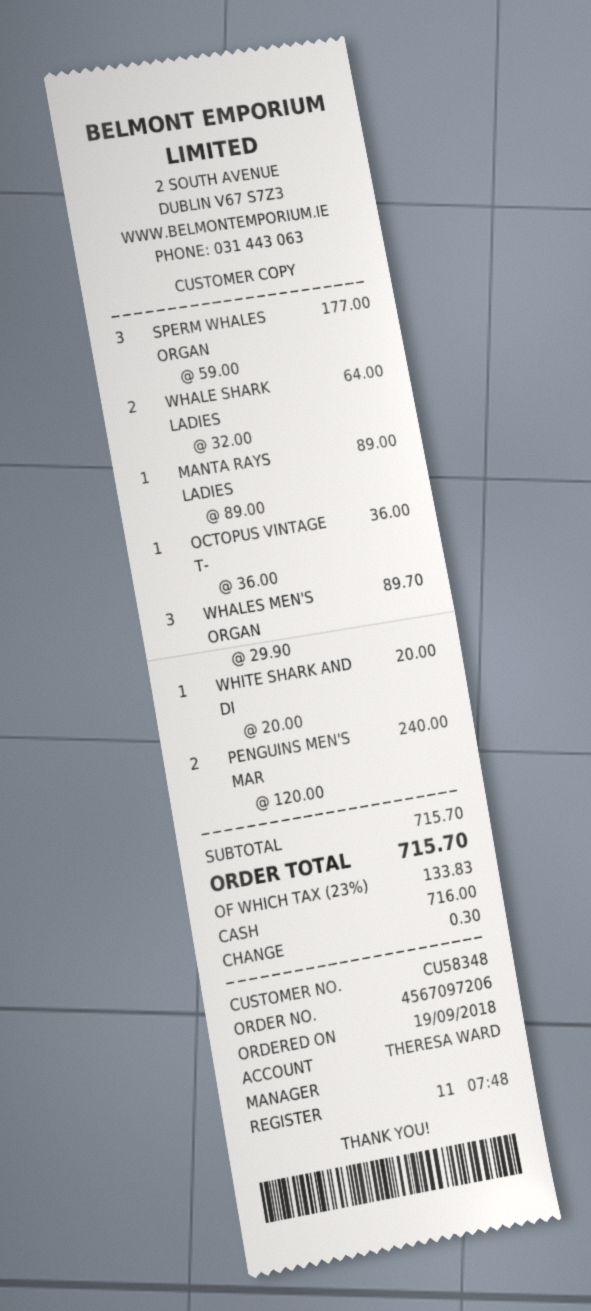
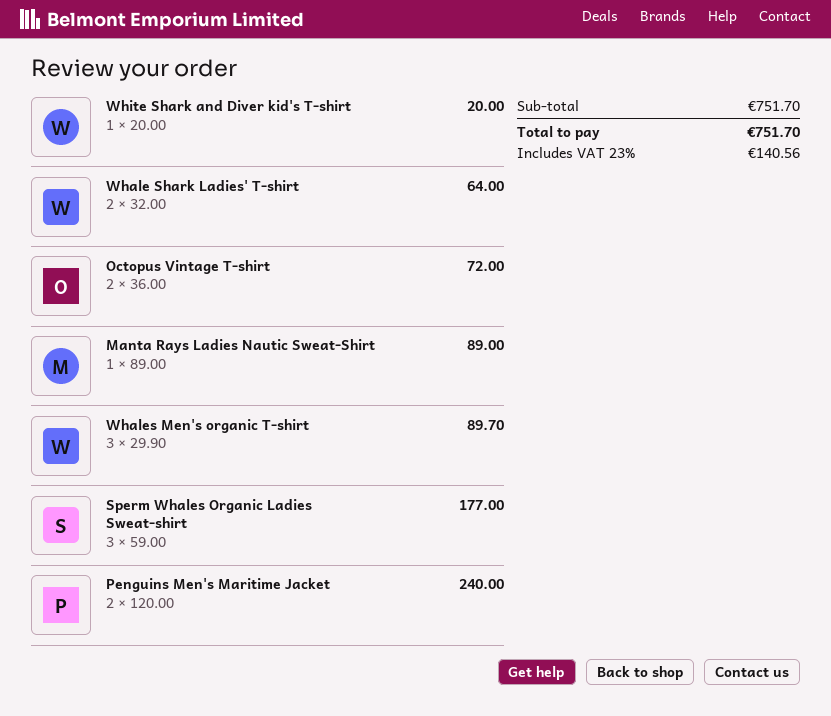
OCTOPUS VINTAGE T-: 1 x 36.00 = 36.00 -> 2 x 36.00 = 72.00
subtotal: 715.70 -> 751.70
tax: 23% = 133.83 -> 23% = 140.56
total: 715.70 -> 751.70

